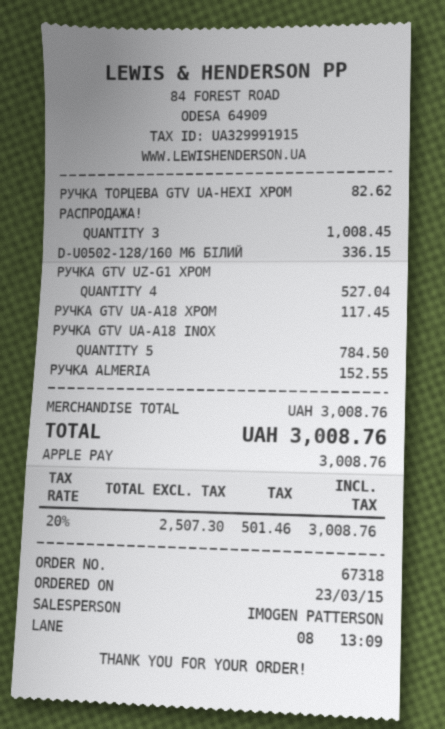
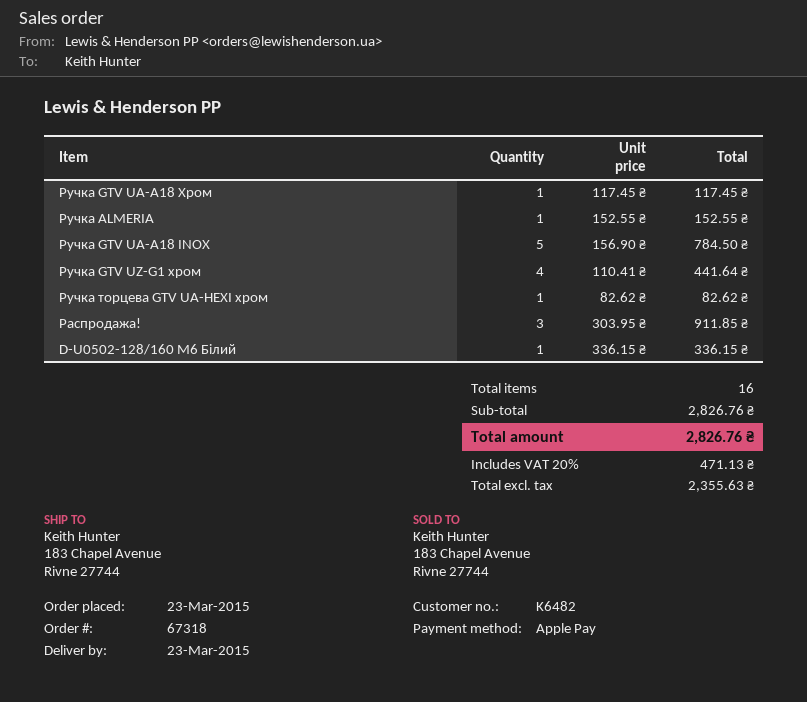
РАСПРОДАЖА!: 3 for 1008.45 -> 3 for 911.85
РУЧКА GTV UZ-G1 ХРОМ: 4 for 527.04 -> 4 for 441.64
subtotal: 3008.76 -> 2826.76
net: 2507.30 -> 2355.63
tax: 20% = 501.46 -> 20% = 471.13
total: 3008.76 -> 2826.76

